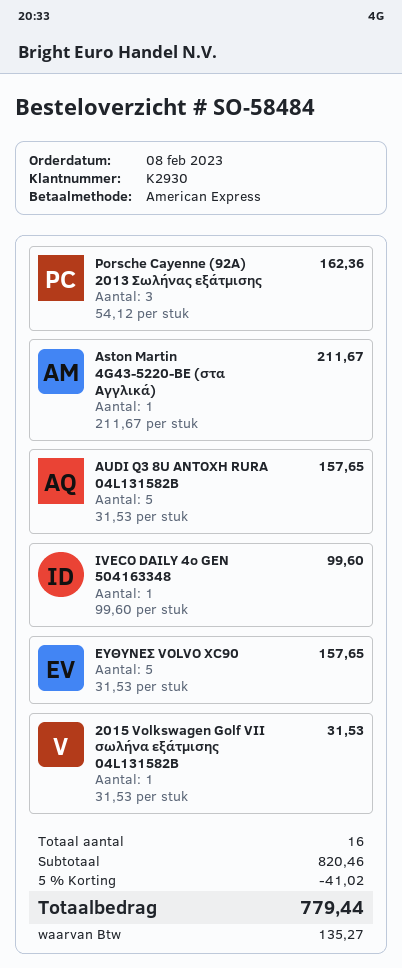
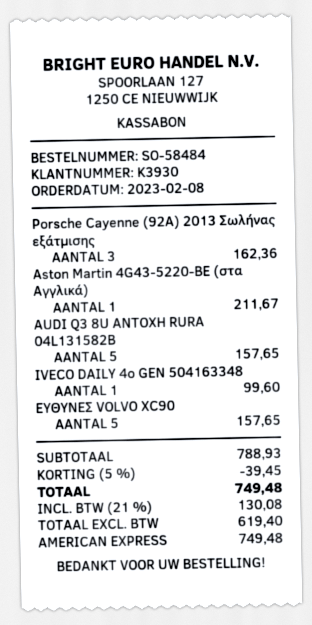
customer number: K2930 -> K3930
2015 Volkswagen Golf VII σωλήνα εξάτμισης 04L131582B: 1 for 31.53 -> none
subtotal: 820.46 -> 788.93
discount: 5% = 41.02 -> 5% = 39.45
tax: 135.27 -> 130.08
total: 779.44 -> 749.48

